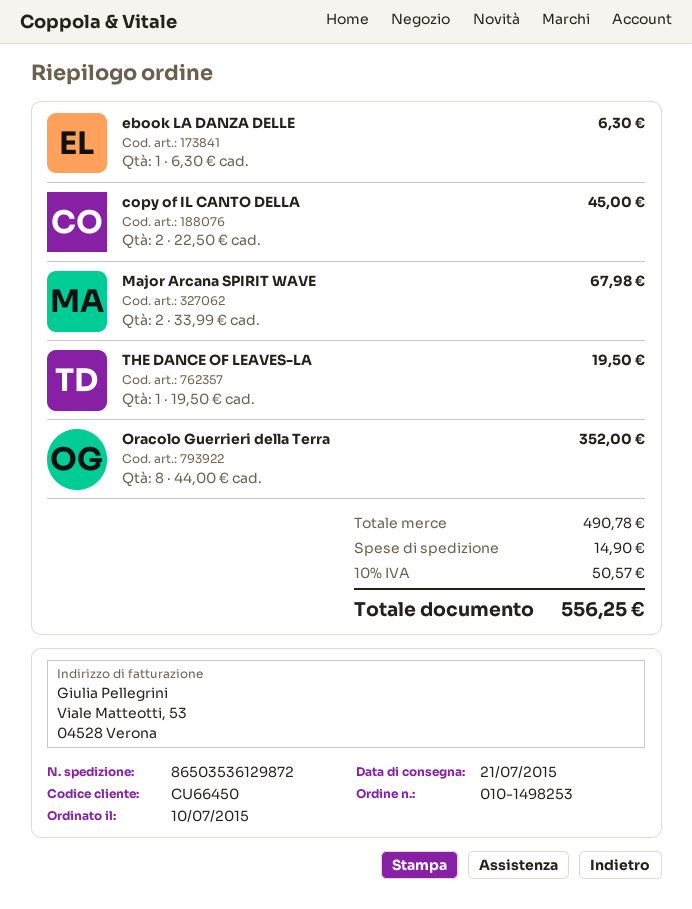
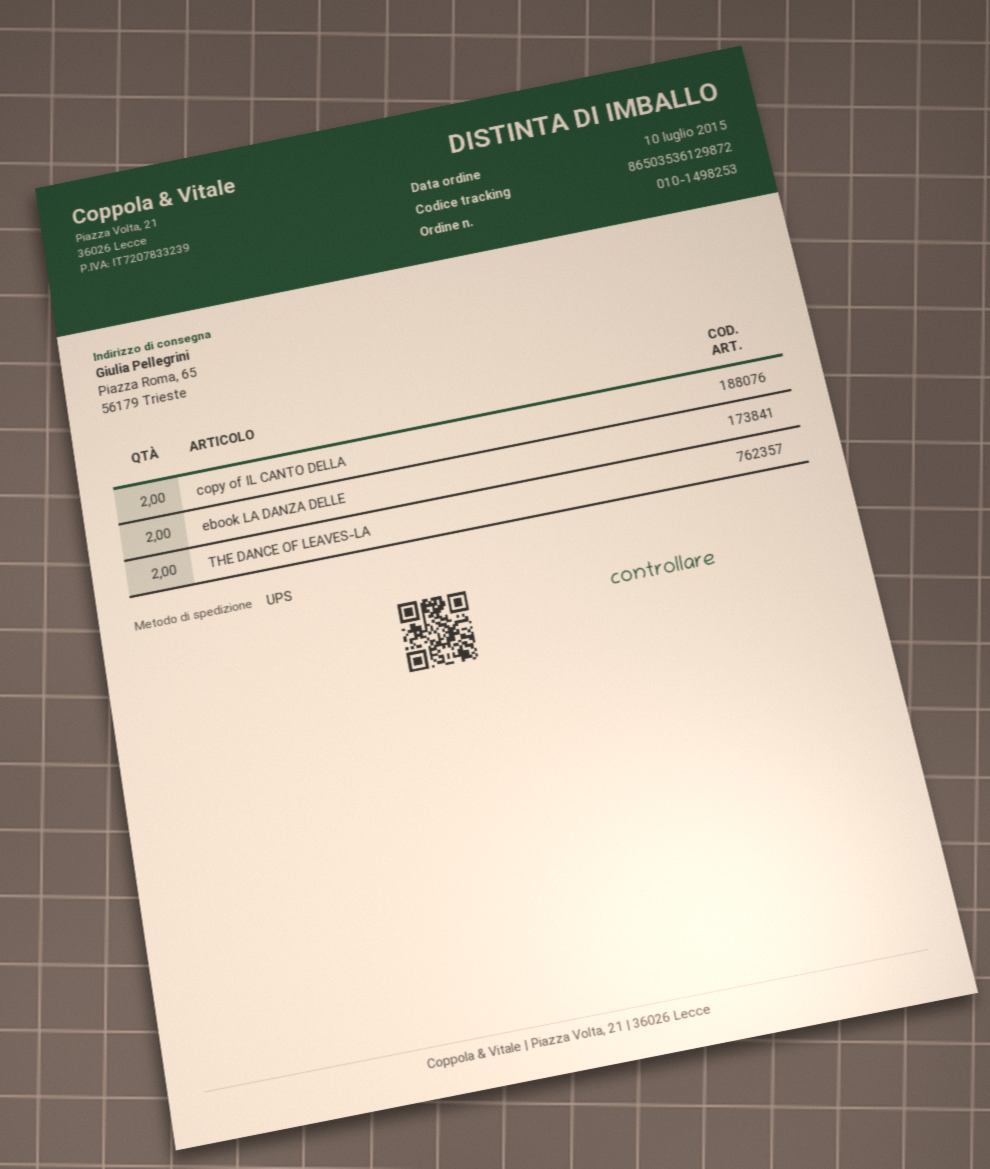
ebook LA DANZA DELLE: 1 -> 2
Major Arcana SPIRIT WAVE: 2 -> none
THE DANCE OF LEAVES-LA: 1 -> 2
Oracolo Guerrieri della Terra: 8 -> none

